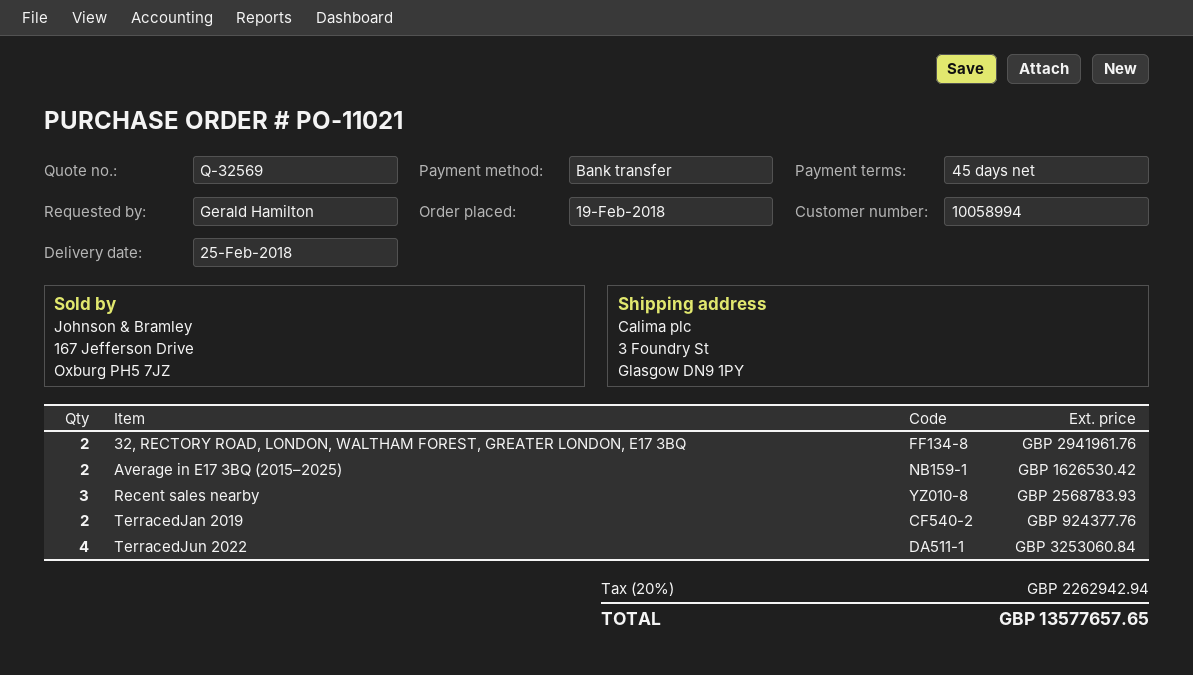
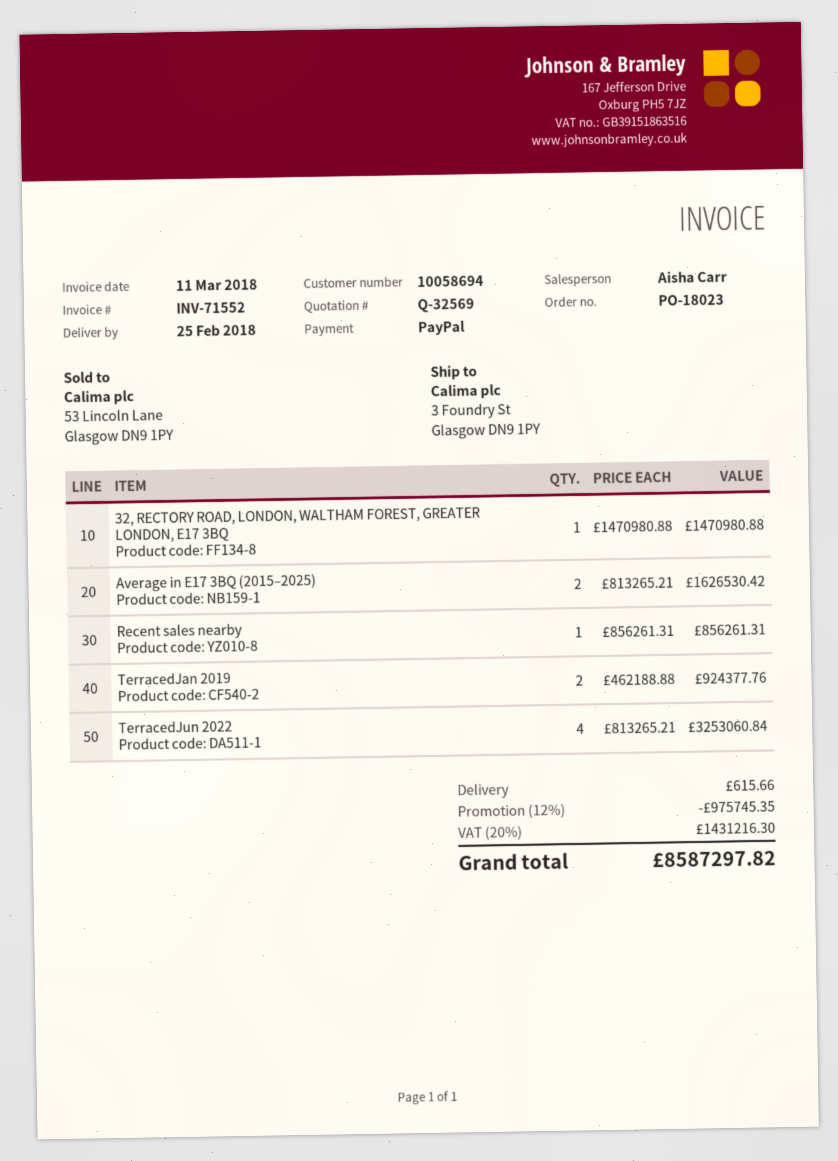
order number: PO-11021 -> PO-18023
customer number: 10058994 -> 10058694
payment method: bank transfer -> PayPal
32, RECTORY ROAD, LONDON, WALTHAM FOREST, GREATER LONDON, E17 3BQ: 2 for 2941961.76 -> 1 for 1470980.88
Recent sales nearby: 3 for 2568783.93 -> 1 for 856261.31
discount: none -> 12% = 975745.35
shipping: none -> 615.66
tax: 20% = 2262942.94 -> 20% = 1431216.30
total: 13577657.65 -> 8587297.82

